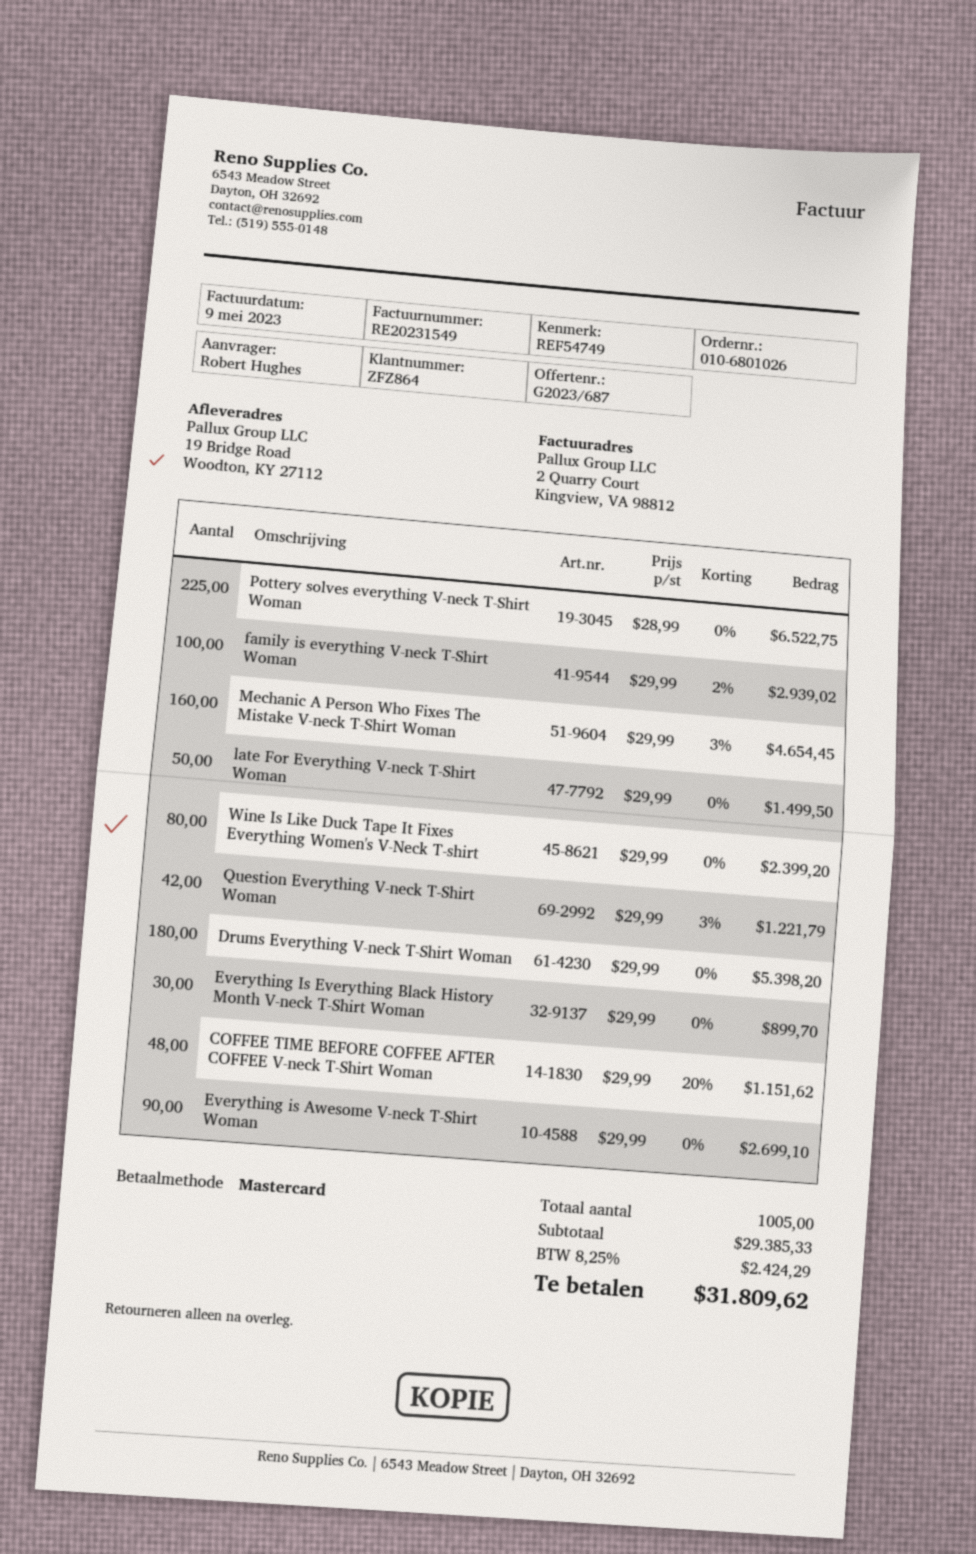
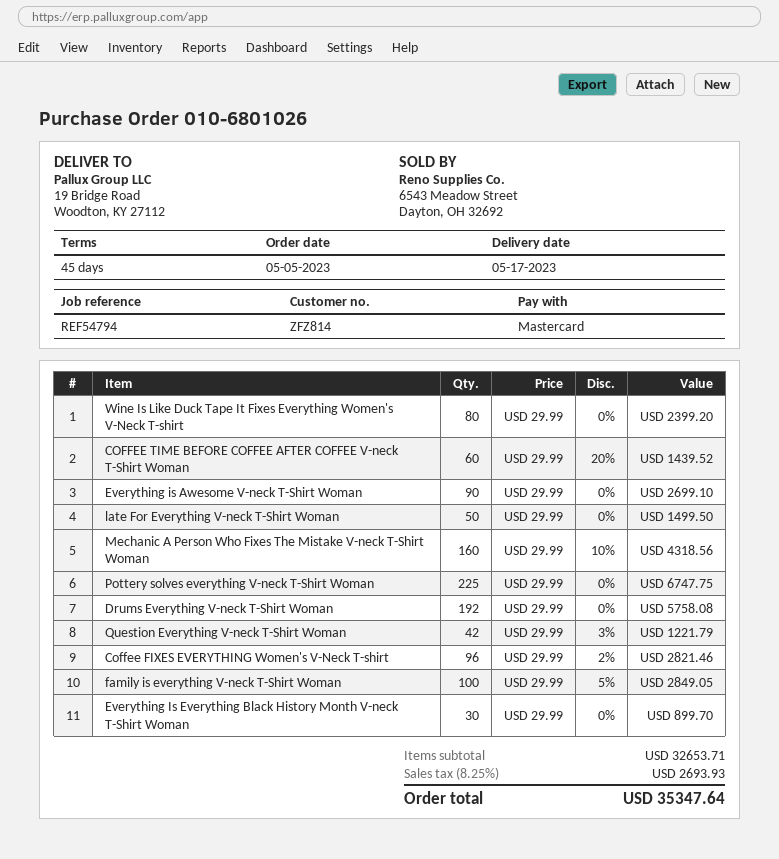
customer number: ZFZ864 -> ZFZ814
reference: REF54749 -> REF54794
Pottery solves everything V-neck T-Shirt Woman: 225 x 28.99 = 6522.75 -> 225 x 29.99 = 6747.75
family is everything V-neck T-Shirt Woman: 100 x 29.99 - 2% = 2939.02 -> 100 x 29.99 - 5% = 2849.05
Mechanic A Person Who Fixes The Mistake V-neck T-Shirt Woman: 160 x 29.99 - 3% = 4654.45 -> 160 x 29.99 - 10% = 4318.56
Drums Everything V-neck T-Shirt Woman: 180 x 29.99 = 5398.20 -> 192 x 29.99 = 5758.08
COFFEE TIME BEFORE COFFEE AFTER COFFEE V-neck T-Shirt Woman: 48 x 29.99 - 20% = 1151.62 -> 60 x 29.99 - 20% = 1439.52
Coffee FIXES EVERYTHING Women's V-Neck T-shirt: none -> 96 x 29.99 - 2% = 2821.46
subtotal: 29385.33 -> 32653.71
tax: 8.25% = 2424.29 -> 8.25% = 2693.93
total: 31809.62 -> 35347.64

